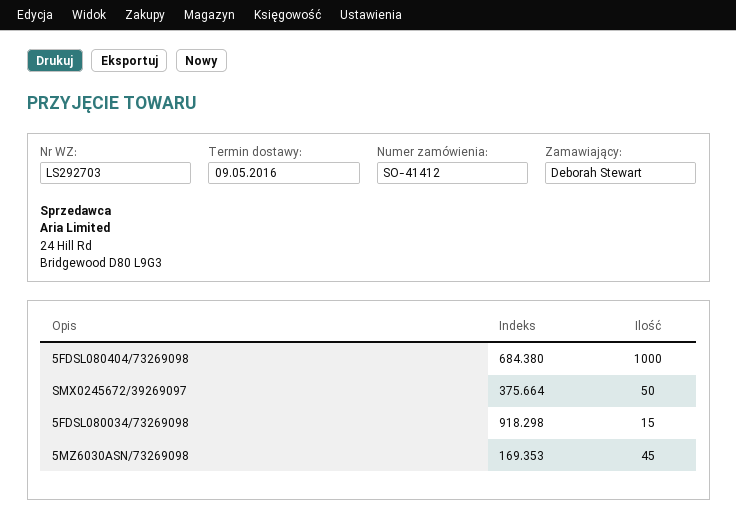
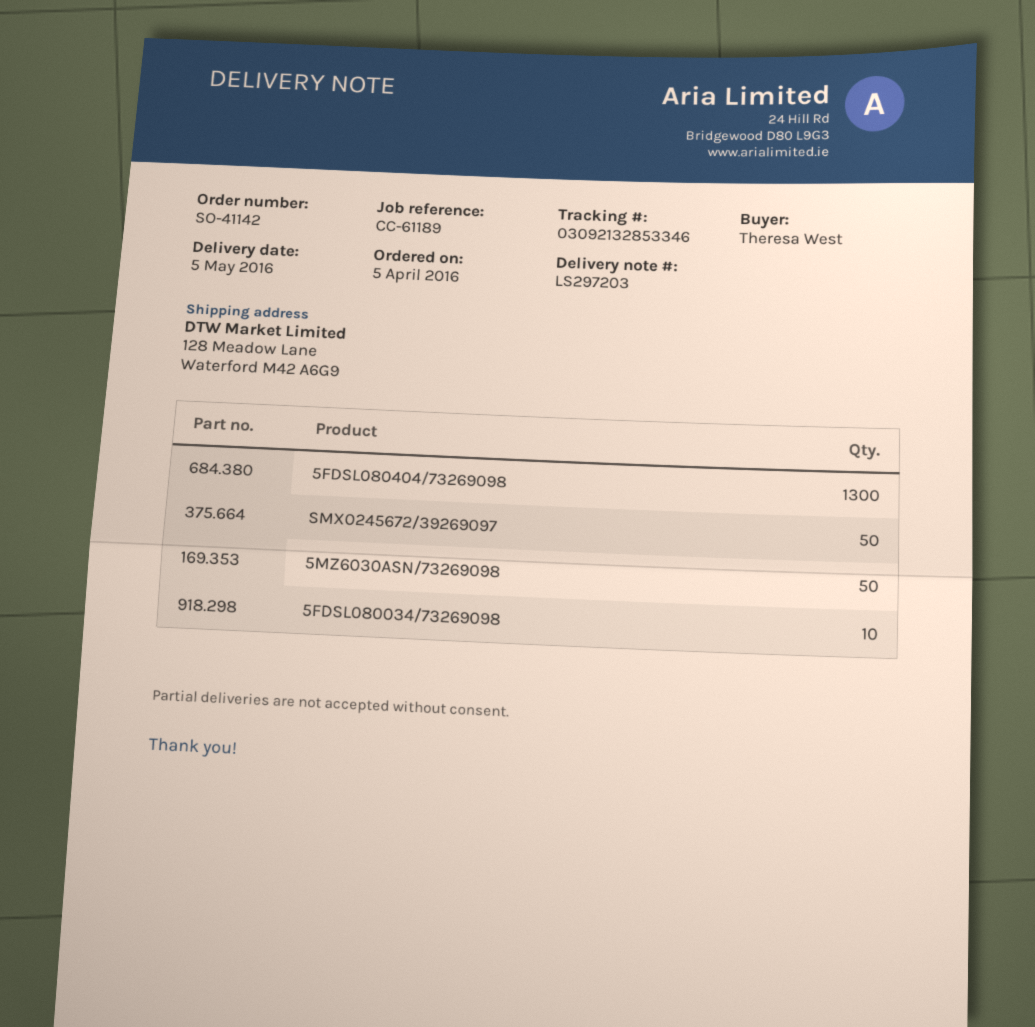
order number: SO-41412 -> SO-41142
delivery note number: LS292703 -> LS297203
delivery date: 2016-05-09 -> 2016-05-05
ordered by: Deborah Stewart -> Theresa West
5FDSL080404/73269098: 1000 -> 1300
5FDSL080034/73269098: 15 -> 10
5MZ6030ASN/73269098: 45 -> 50

